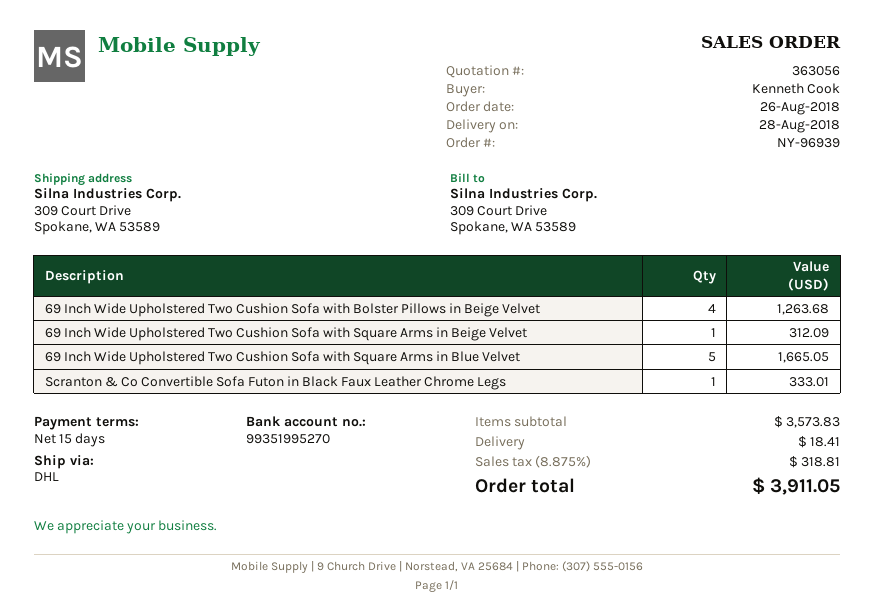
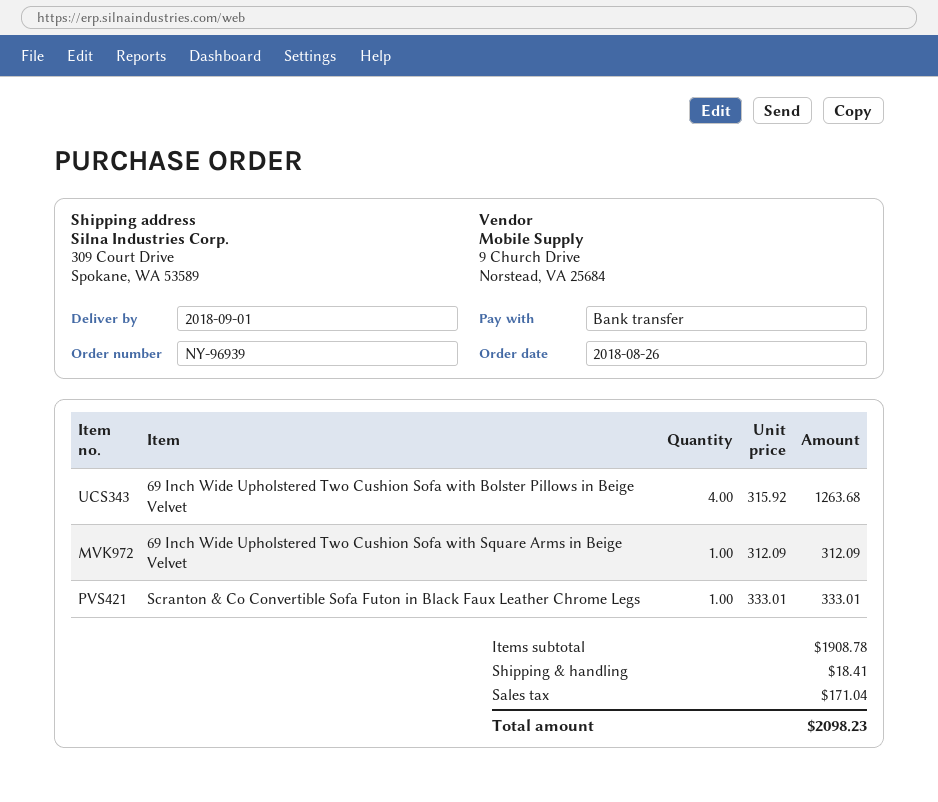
delivery date: 2018-08-28 -> 2018-09-01
69 Inch Wide Upholstered Two Cushion Sofa with Square Arms in Blue Velvet: 5 for 1665.05 -> none
subtotal: 3573.83 -> 1908.78
tax: 318.81 -> 171.04
total: 3911.05 -> 2098.23

